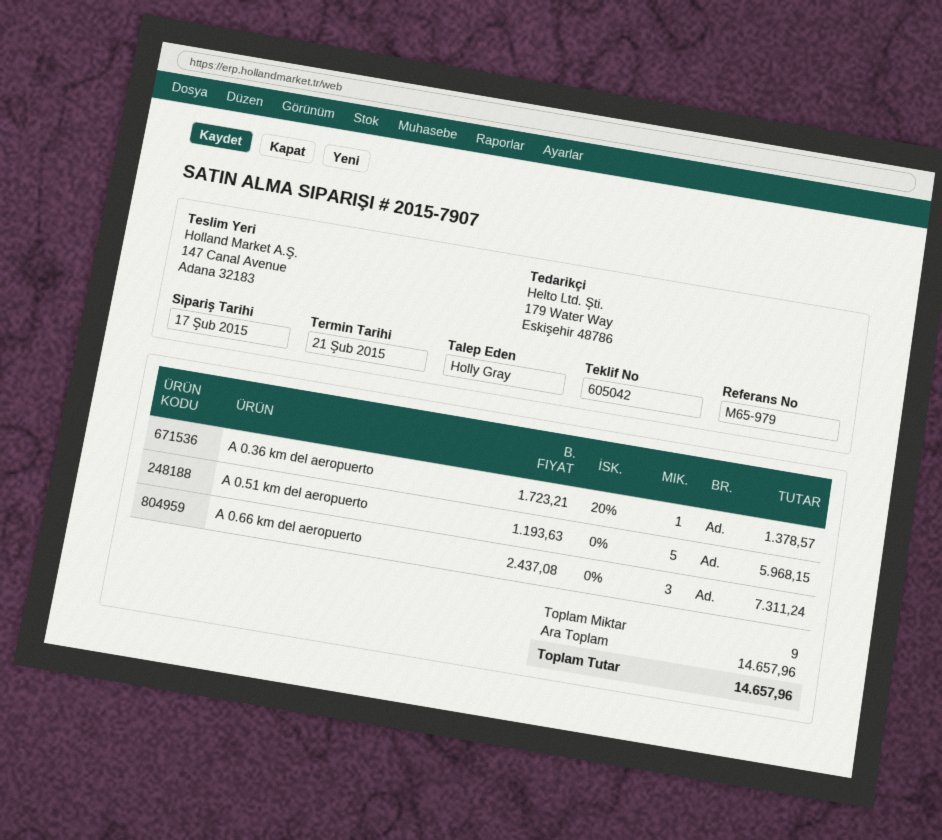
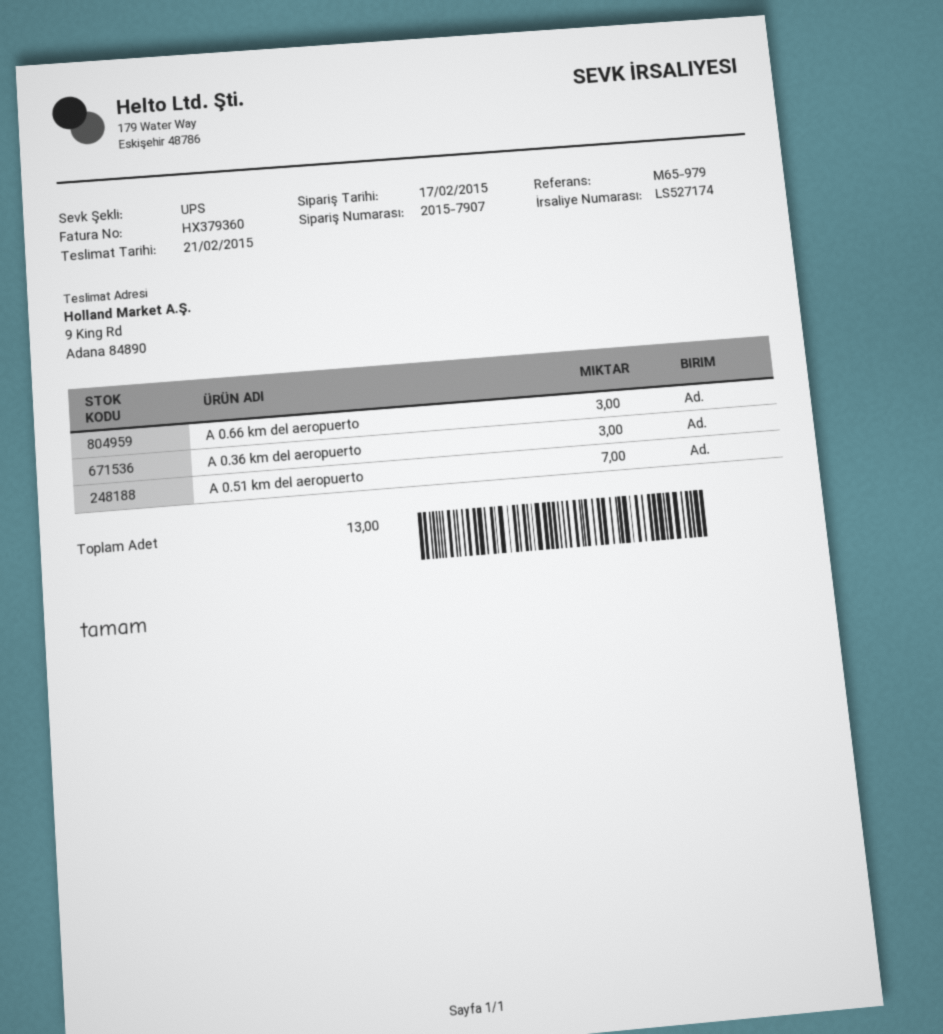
ship to: 147 Canal Avenue, Adana 32183 -> 9 King Rd, Adana 84890
A 0.36 km del aeropuerto: 1 -> 3
A 0.51 km del aeropuerto: 5 -> 7
total quantity: 9 -> 13

